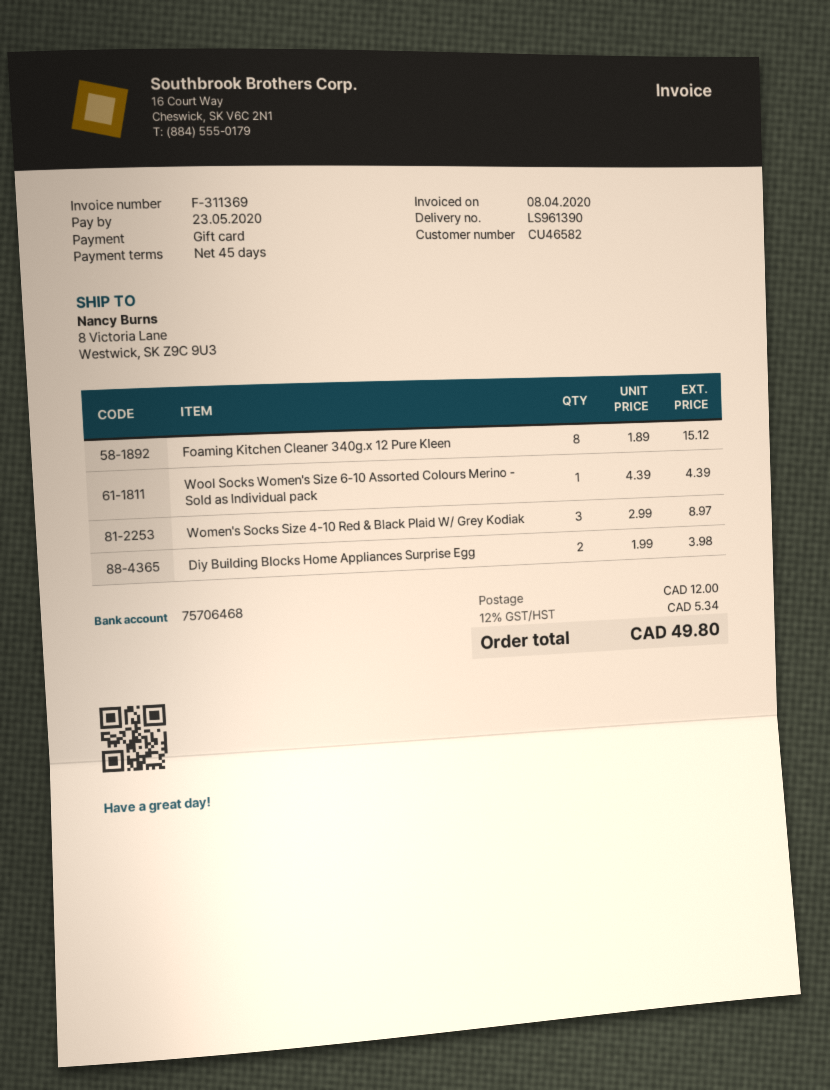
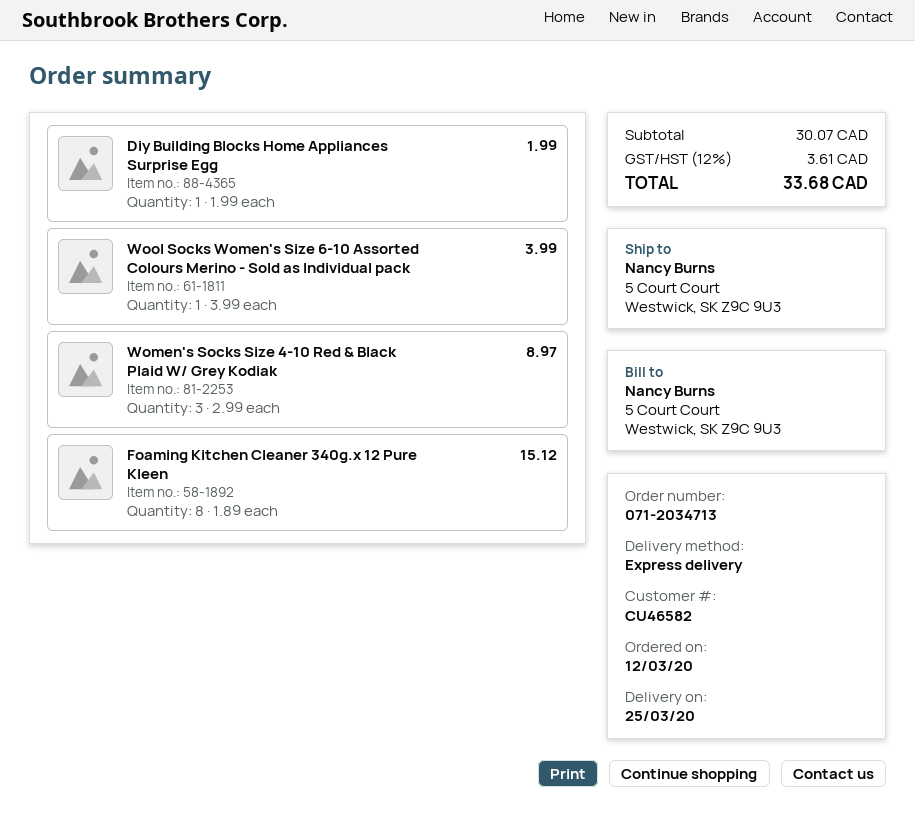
ship to: 8 Victoria Lane, Westwick, SK Z9C 9U3 -> 5 Court Court, Westwick, SK Z9C 9U3
Wool Socks Women's Size 6-10 Assorted Colours Merino - Sold as Individual pack: 1 x 4.39 = 4.39 -> 1 x 3.99 = 3.99
Diy Building Blocks Home Appliances Surprise Egg: 2 x 1.99 = 3.98 -> 1 x 1.99 = 1.99
shipping: 12.00 -> none
tax: 12% = 5.34 -> 12% = 3.61
total: 49.80 -> 33.68

